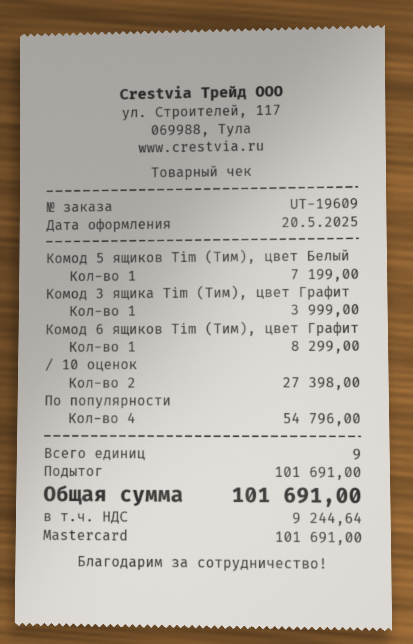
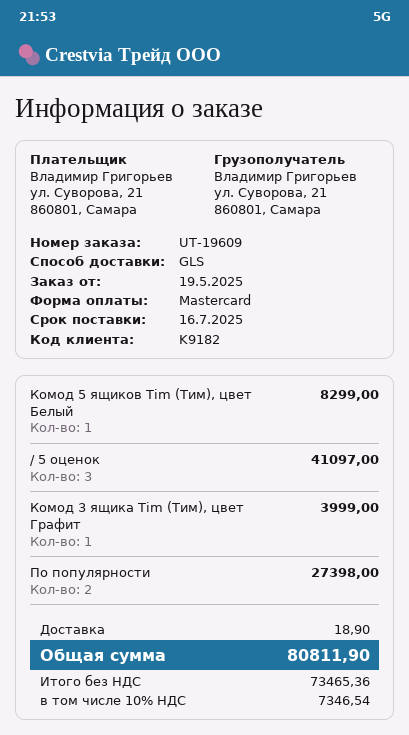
order date: 2025-05-20 -> 2025-05-19
Комод 5 ящиков Tim (Тим), цвет Белый: 1 for 7199.00 -> 1 for 8299.00
Комод 6 ящиков Tim (Тим), цвет Графит: 1 for 8299.00 -> none
/ 10 оценок: 2 for 27398.00 -> none
По популярности: 4 for 54796.00 -> 2 for 27398.00
/ 5 оценок: none -> 3 for 41097.00
shipping: none -> 18.90
tax: 9244.64 -> 7346.54
total: 101691.00 -> 80811.90

